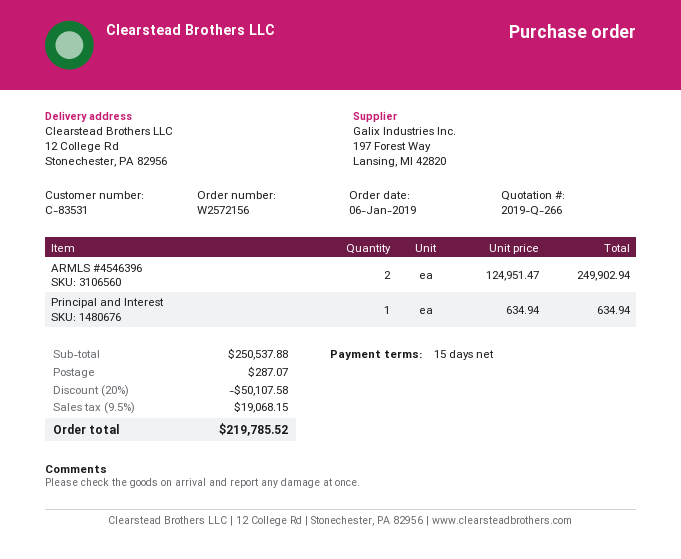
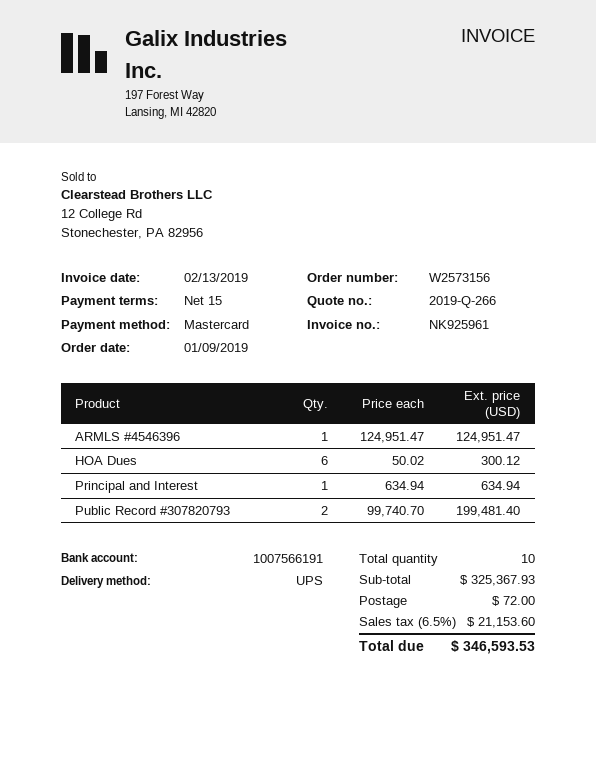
order number: W2572156 -> W2573156
order date: 2019-01-06 -> 2019-01-09
ARMLS #4546396: 2 x 124951.47 = 249902.94 -> 1 x 124951.47 = 124951.47
HOA Dues: none -> 6 x 50.02 = 300.12
Public Record #307820793: none -> 2 x 99740.70 = 199481.40
subtotal: 250537.88 -> 325367.93
discount: 20% = 50107.58 -> none
shipping: 287.07 -> 72.00
tax: 9.5% = 19068.15 -> 6.5% = 21153.60
total: 219785.52 -> 346593.53

